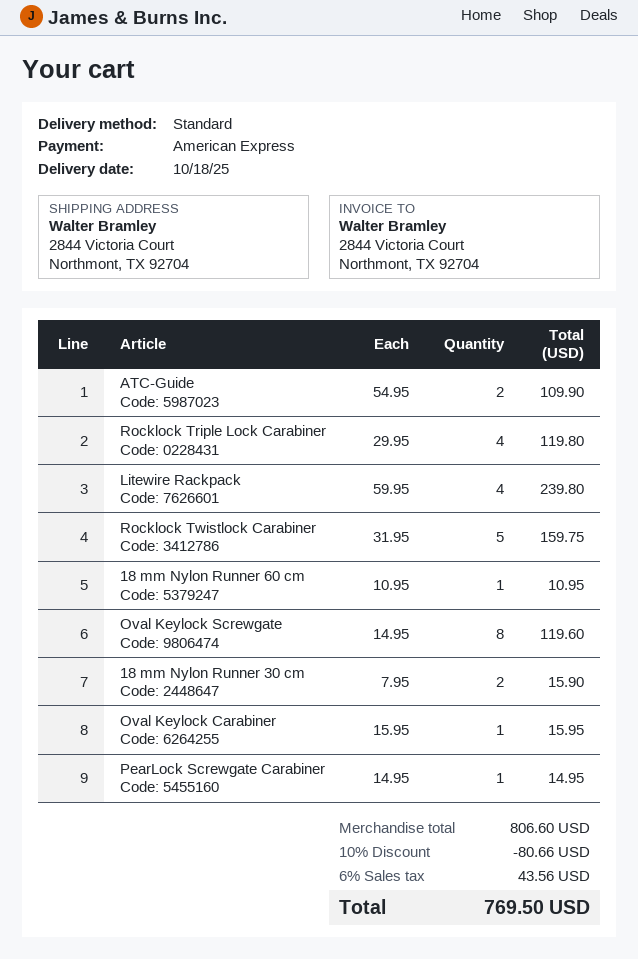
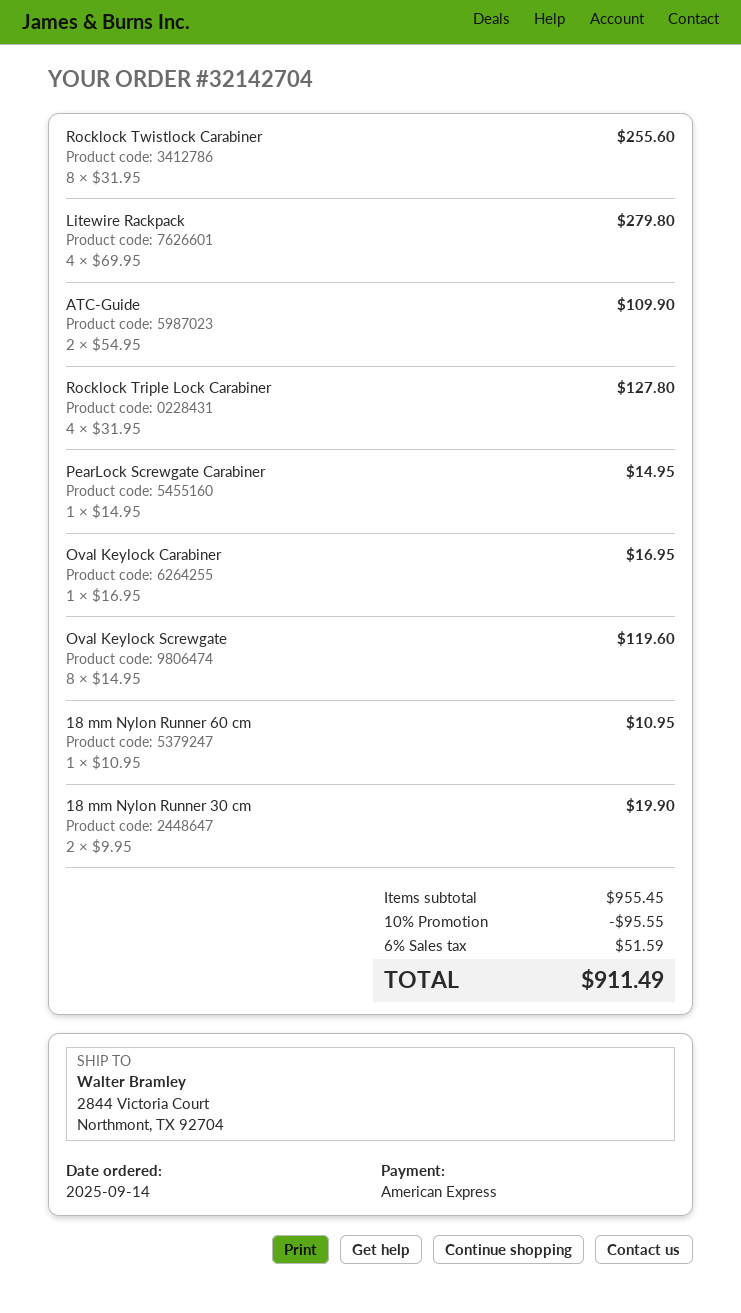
Rocklock Triple Lock Carabiner: 4 x 29.95 = 119.80 -> 4 x 31.95 = 127.80
Litewire Rackpack: 4 x 59.95 = 239.80 -> 4 x 69.95 = 279.80
Rocklock Twistlock Carabiner: 5 x 31.95 = 159.75 -> 8 x 31.95 = 255.60
18 mm Nylon Runner 30 cm: 2 x 7.95 = 15.90 -> 2 x 9.95 = 19.90
Oval Keylock Carabiner: 1 x 15.95 = 15.95 -> 1 x 16.95 = 16.95
subtotal: 806.60 -> 955.45
discount: 10% = 80.66 -> 10% = 95.55
tax: 6% = 43.56 -> 6% = 51.59
total: 769.50 -> 911.49

